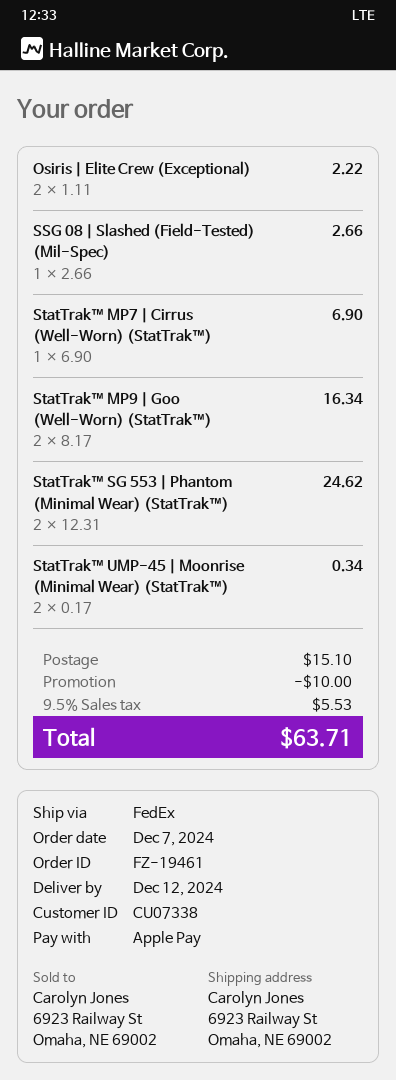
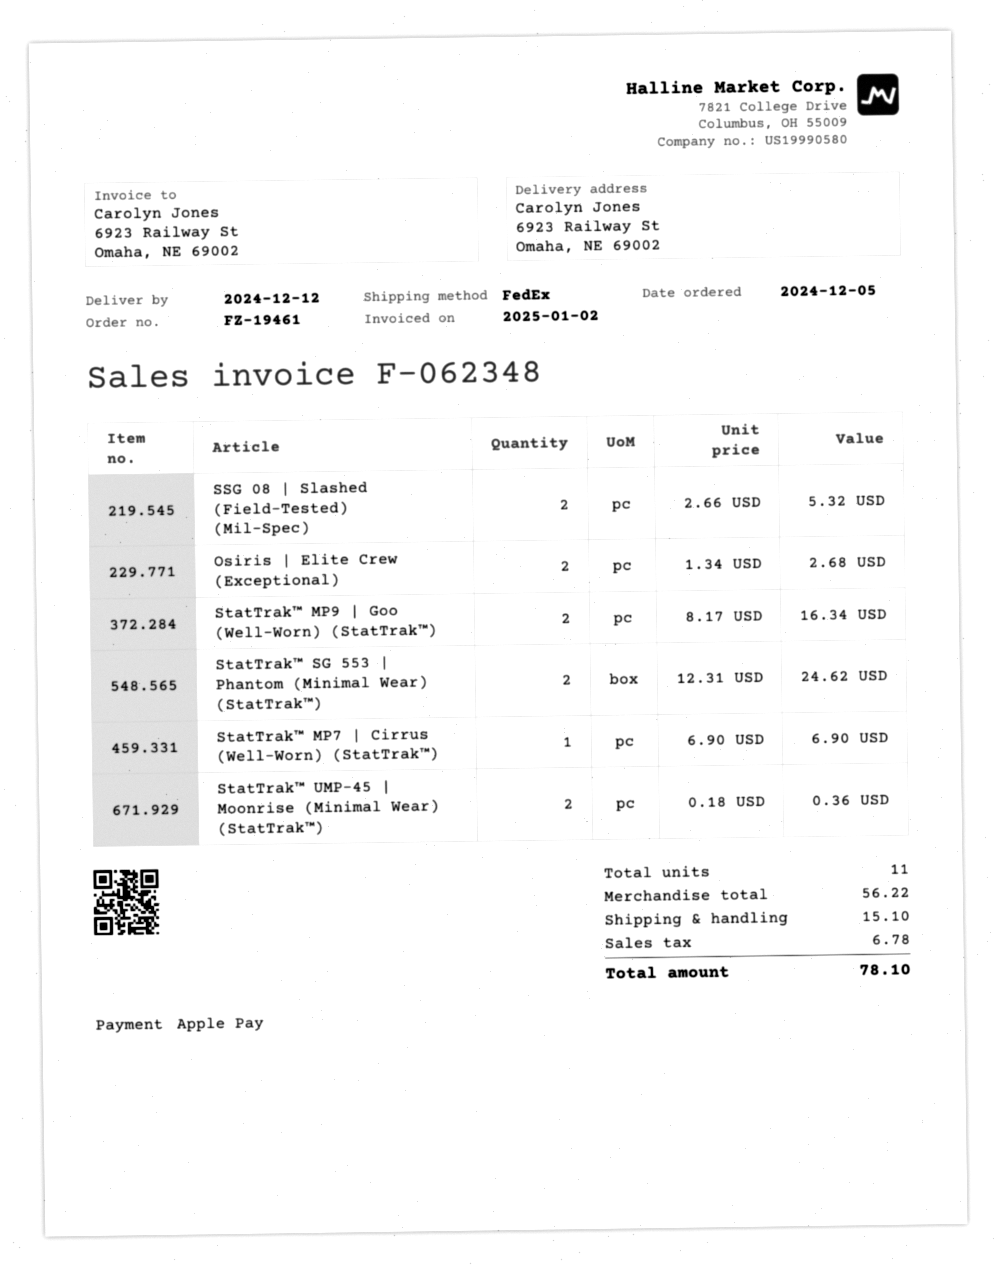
order date: 2024-12-07 -> 2024-12-05
Osiris | Elite Crew (Exceptional): 2 x 1.11 = 2.22 -> 2 x 1.34 = 2.68
SSG 08 | Slashed (Field-Tested) (Mil-Spec): 1 x 2.66 = 2.66 -> 2 x 2.66 = 5.32
StatTrak™ UMP-45 | Moonrise (Minimal Wear) (StatTrak™): 2 x 0.17 = 0.34 -> 2 x 0.18 = 0.36
discount: 10.00 -> none
tax: 5.53 -> 6.78
total: 63.71 -> 78.10

